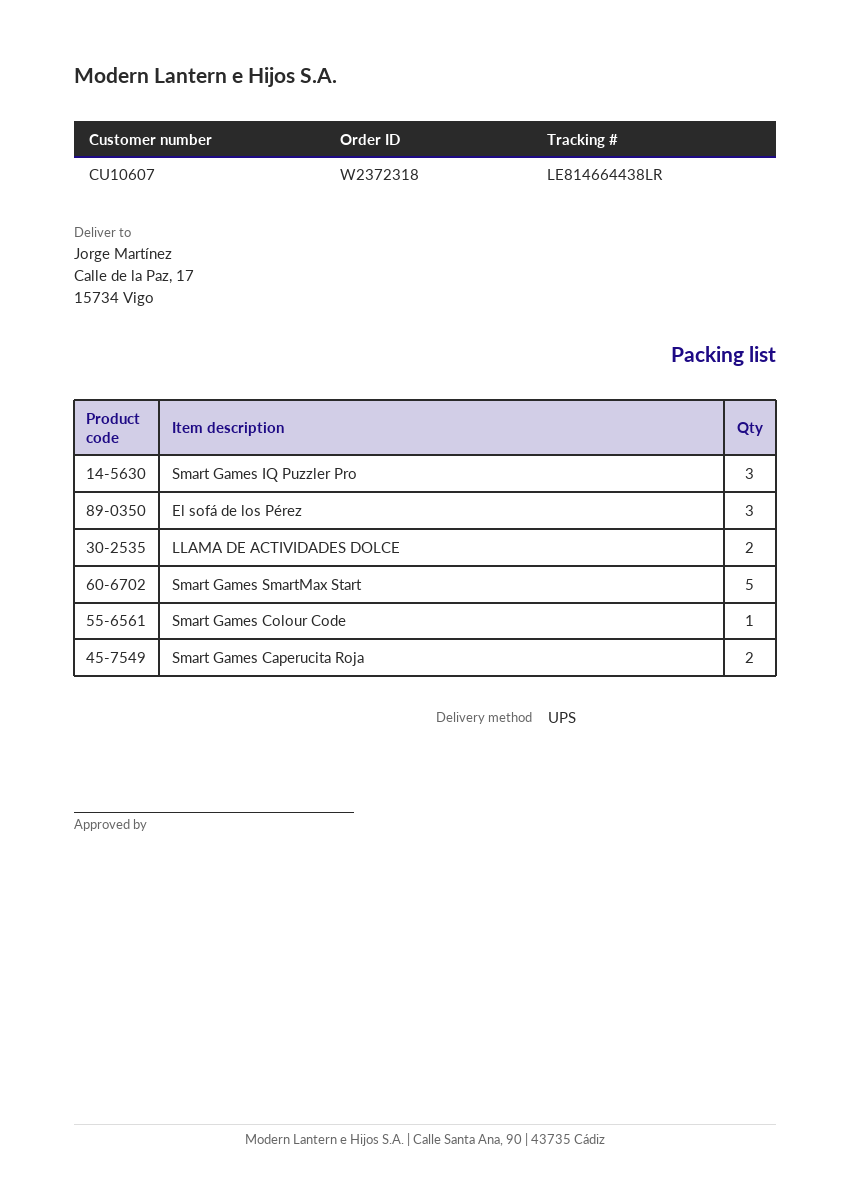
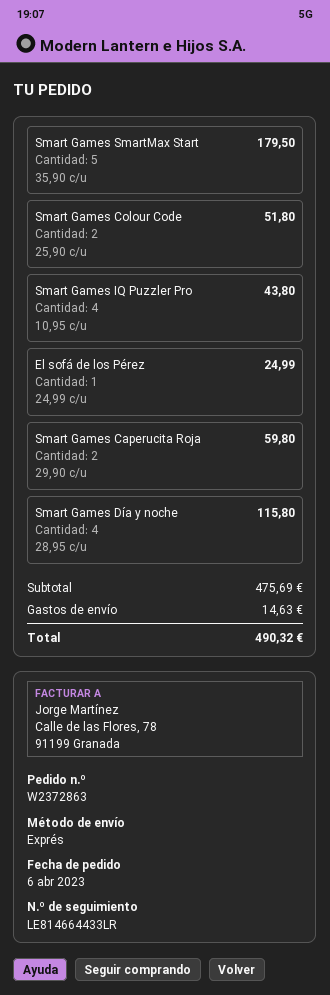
order number: W2372318 -> W2372863
shipping method: UPS -> express
tracking number: LE814664438LR -> LE814664433LR
Smart Games IQ Puzzler Pro: 3 -> 4
El sofá de los Pérez: 3 -> 1
LLAMA DE ACTIVIDADES DOLCE: 2 -> none
Smart Games Colour Code: 1 -> 2
Smart Games Día y noche: none -> 4

